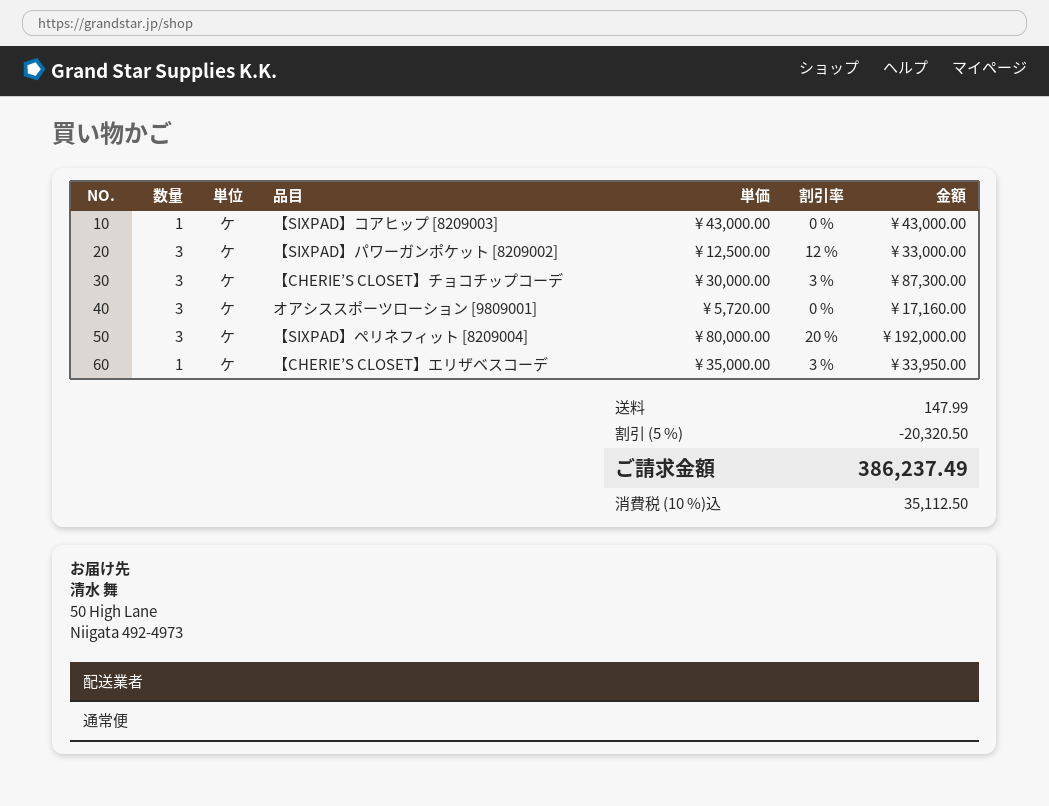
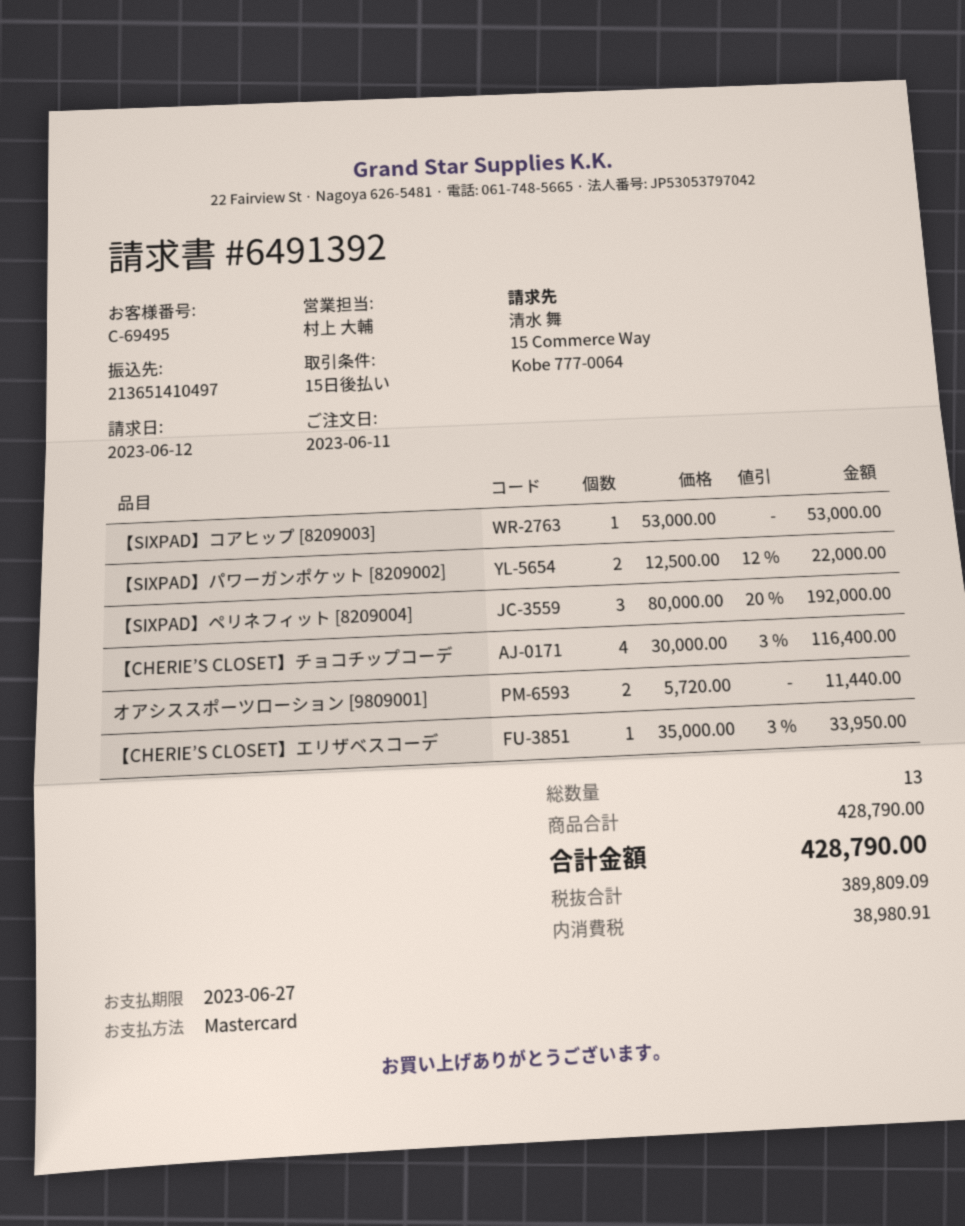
【SIXPAD】コアヒップ [8209003]: 1 x 43000.00 = 43000.00 -> 1 x 53000.00 = 53000.00
【SIXPAD】パワーガンポケット [8209002]: 3 x 12500.00 - 12% = 33000.00 -> 2 x 12500.00 - 12% = 22000.00
【CHERIE’S CLOSET】チョコチップコーデ: 3 x 30000.00 - 3% = 87300.00 -> 4 x 30000.00 - 3% = 116400.00
オアシススポーツローション [9809001]: 3 x 5720.00 = 17160.00 -> 2 x 5720.00 = 11440.00
discount: 5% = 20320.50 -> none
shipping: 147.99 -> none
tax: 35112.50 -> 38980.91
total: 386237.49 -> 428790.00

